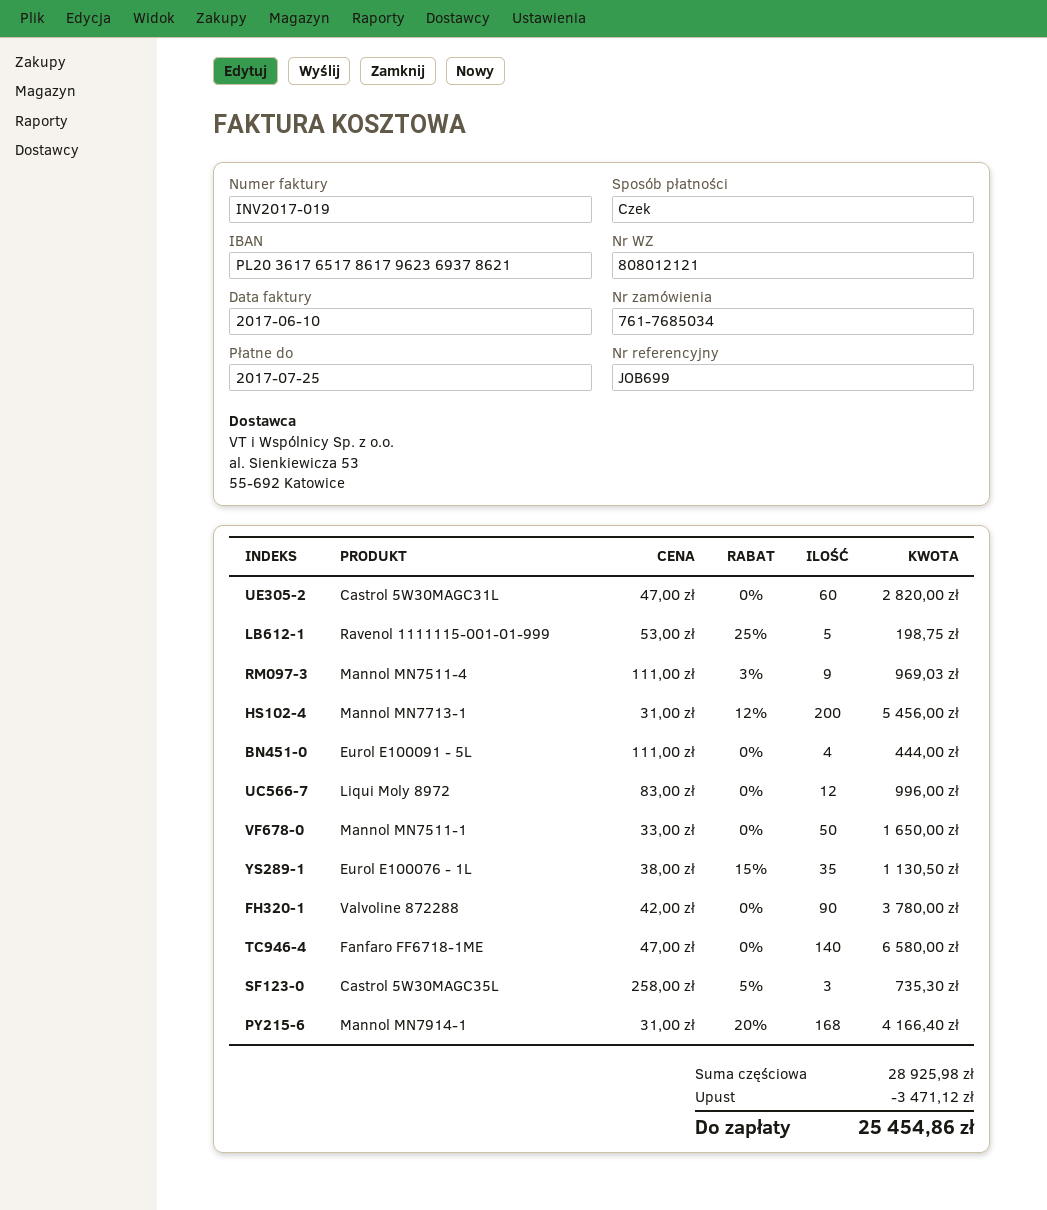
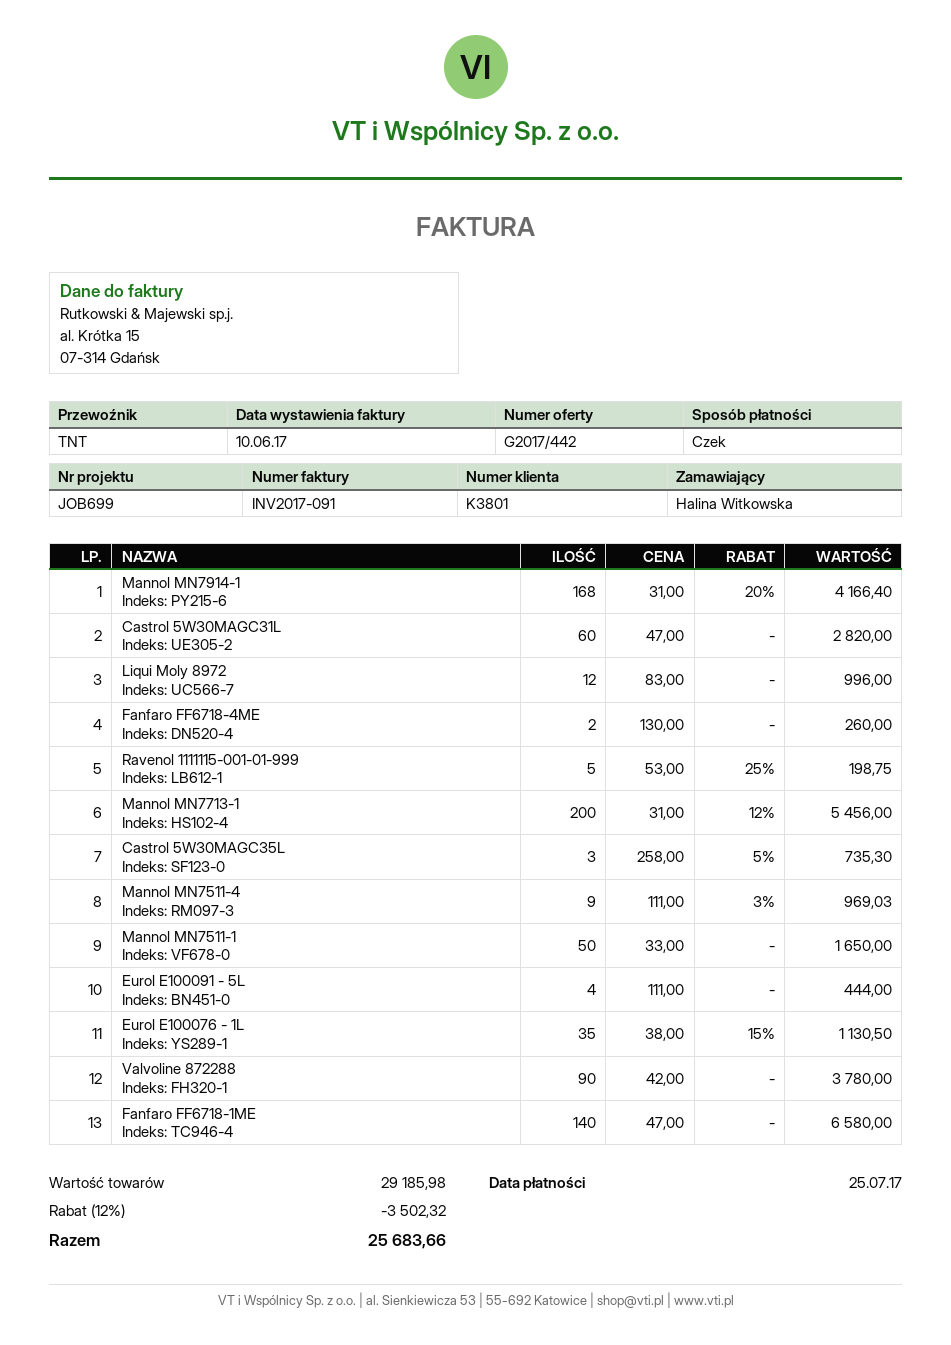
invoice number: INV2017-019 -> INV2017-091
Fanfaro FF6718-4ME: none -> 2 x 130.00 = 260.00
subtotal: 28925.98 -> 29185.98
discount: 3471.12 -> 3502.32
total: 25454.86 -> 25683.66

